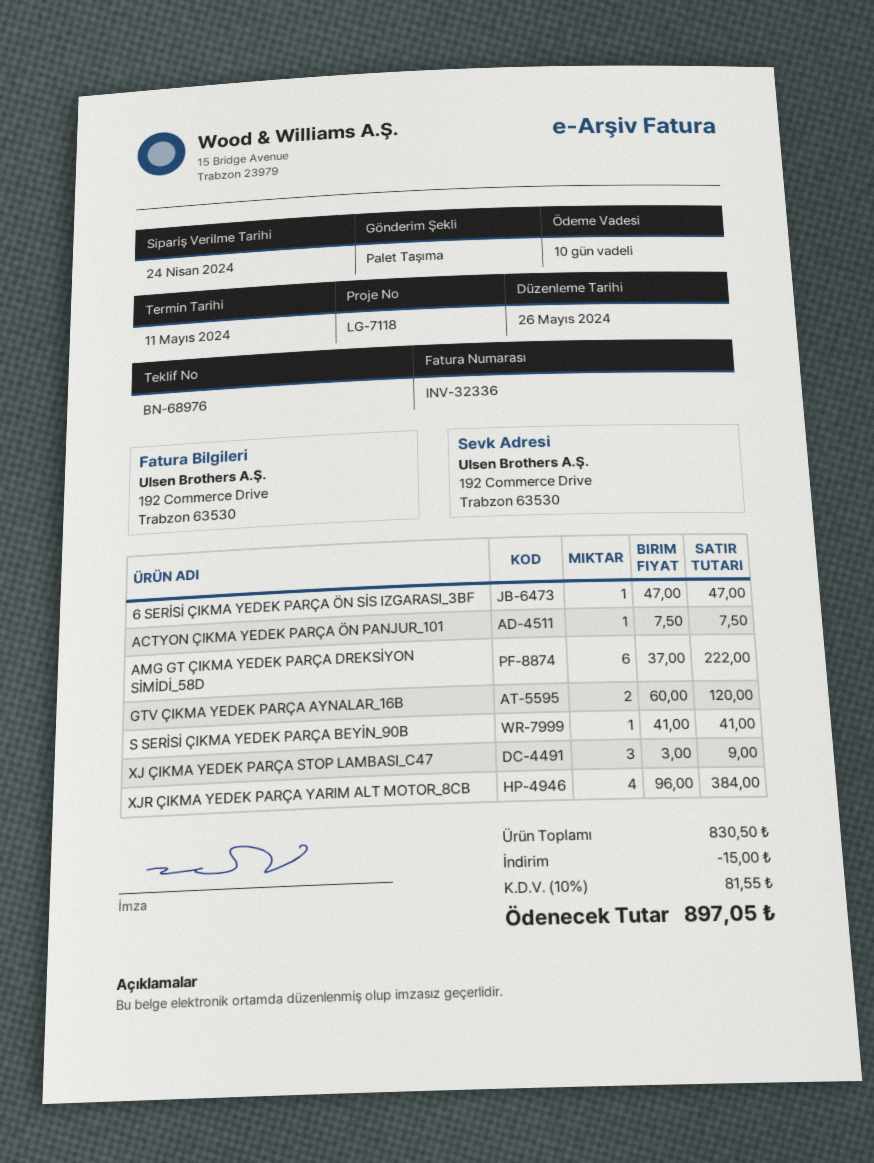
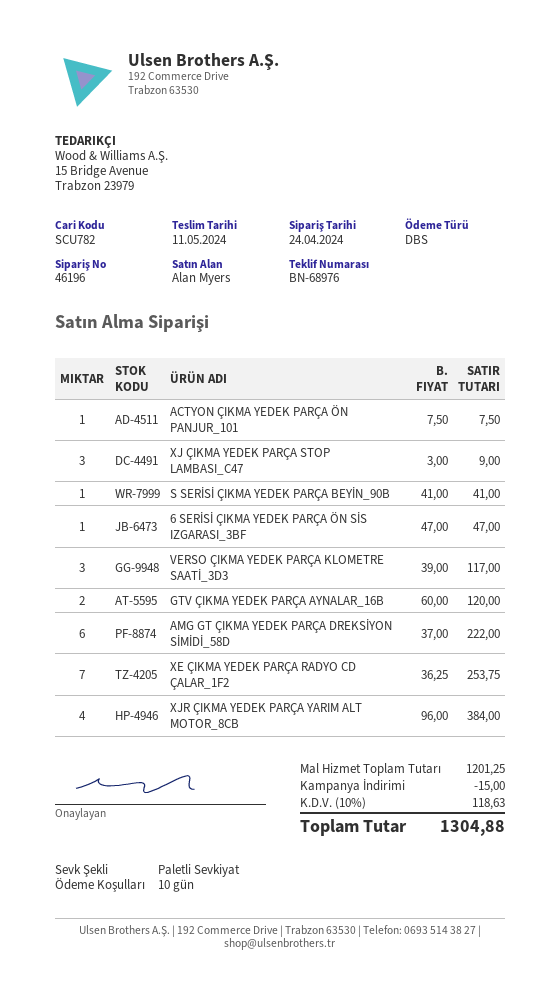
VERSO ÇIKMA YEDEK PARÇA KLOMETRE SAATİ_3D3: none -> 3 x 39.00 = 117.00
XE ÇIKMA YEDEK PARÇA RADYO CD ÇALAR_1F2: none -> 7 x 36.25 = 253.75
subtotal: 830.50 -> 1201.25
tax: 10% = 81.55 -> 10% = 118.63
total: 897.05 -> 1304.88

